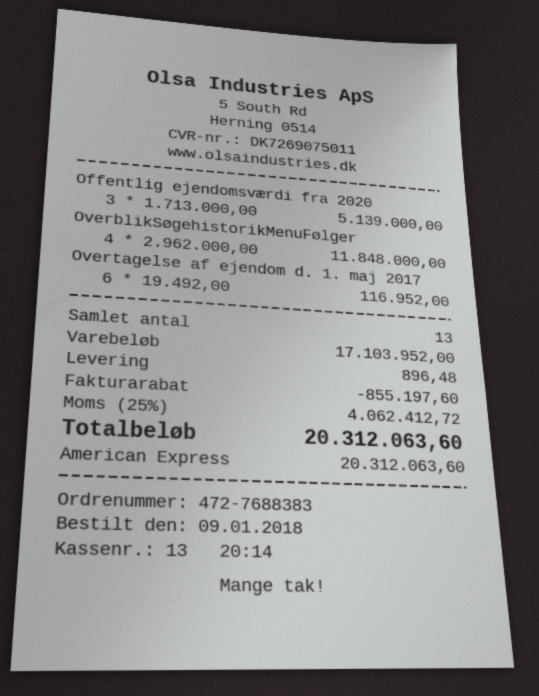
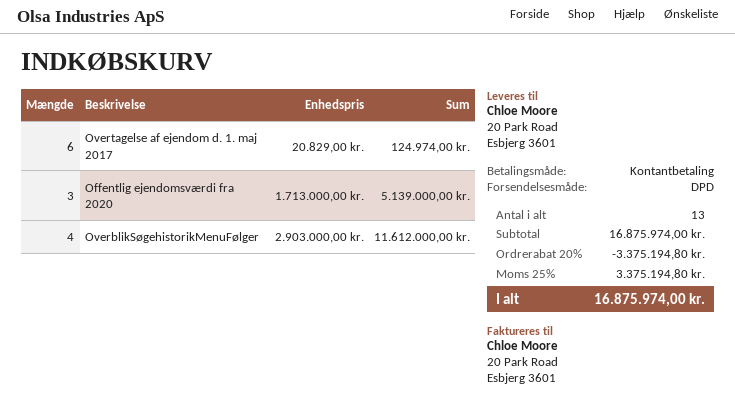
payment method: American Express -> cash
OverblikSøgehistorikMenuFølger: 4 x 2962000.00 = 11848000.00 -> 4 x 2903000.00 = 11612000.00
Overtagelse af ejendom d. 1. maj 2017: 6 x 19492.00 = 116952.00 -> 6 x 20829.00 = 124974.00
subtotal: 17103952.00 -> 16875974.00
discount: 855197.60 -> 3375194.80
shipping: 896.48 -> none
tax: 25% = 4062412.72 -> 25% = 3375194.80
total: 20312063.60 -> 16875974.00

